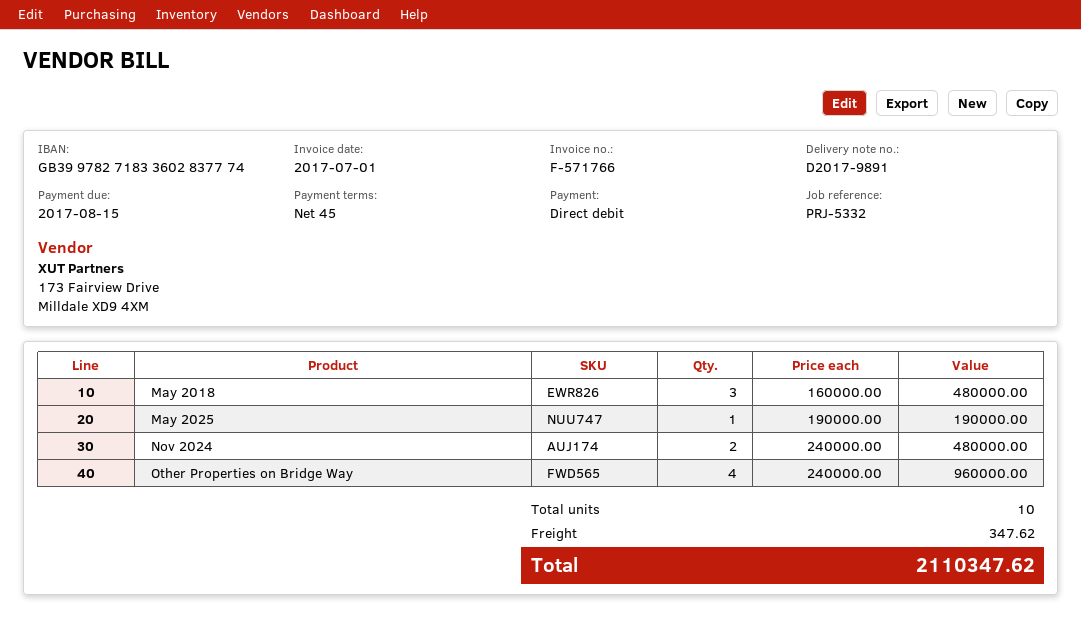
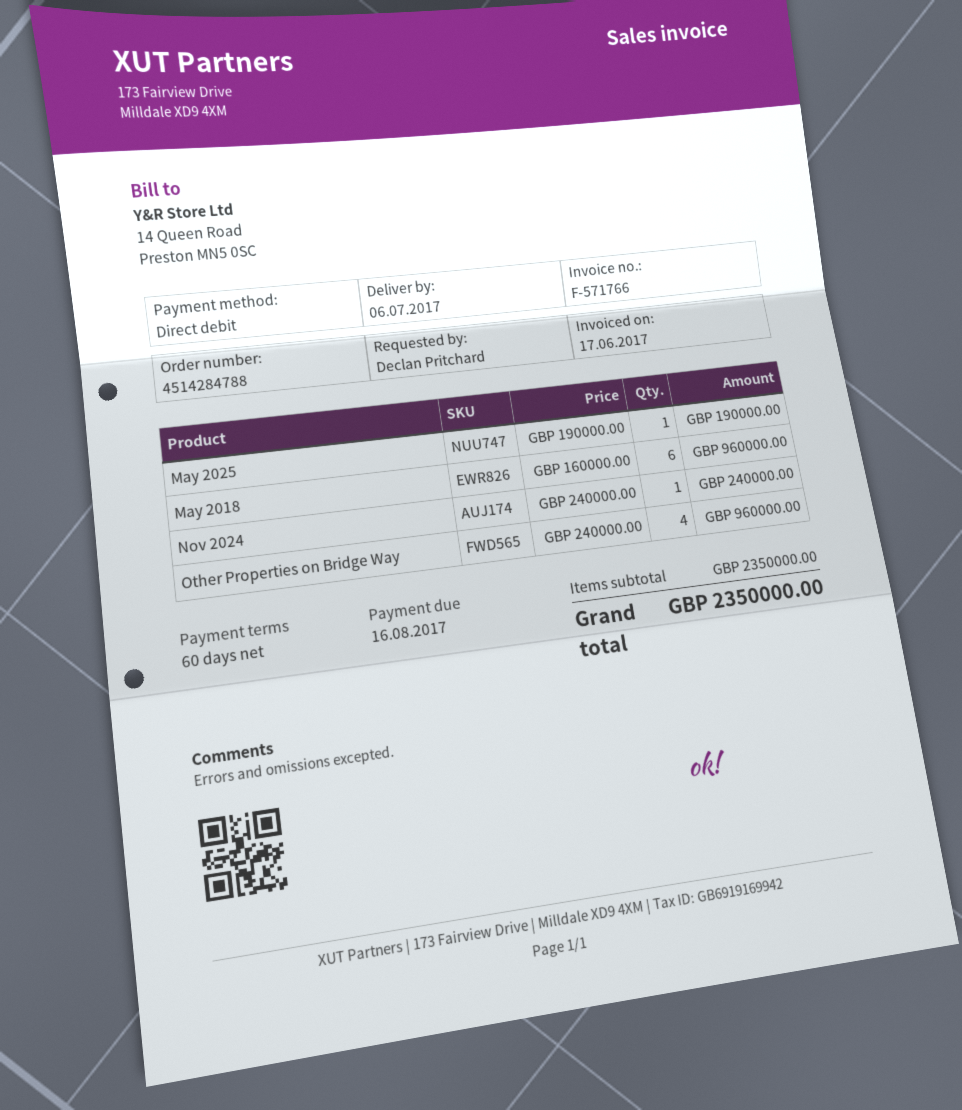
invoice date: 2017-07-01 -> 2017-06-17
payment terms: 45 days -> 60 days
due date: 2017-08-15 -> 2017-08-16
May 2018: 3 x 160000.00 = 480000.00 -> 6 x 160000.00 = 960000.00
Nov 2024: 2 x 240000.00 = 480000.00 -> 1 x 240000.00 = 240000.00
shipping: 347.62 -> none
total: 2110347.62 -> 2350000.00

